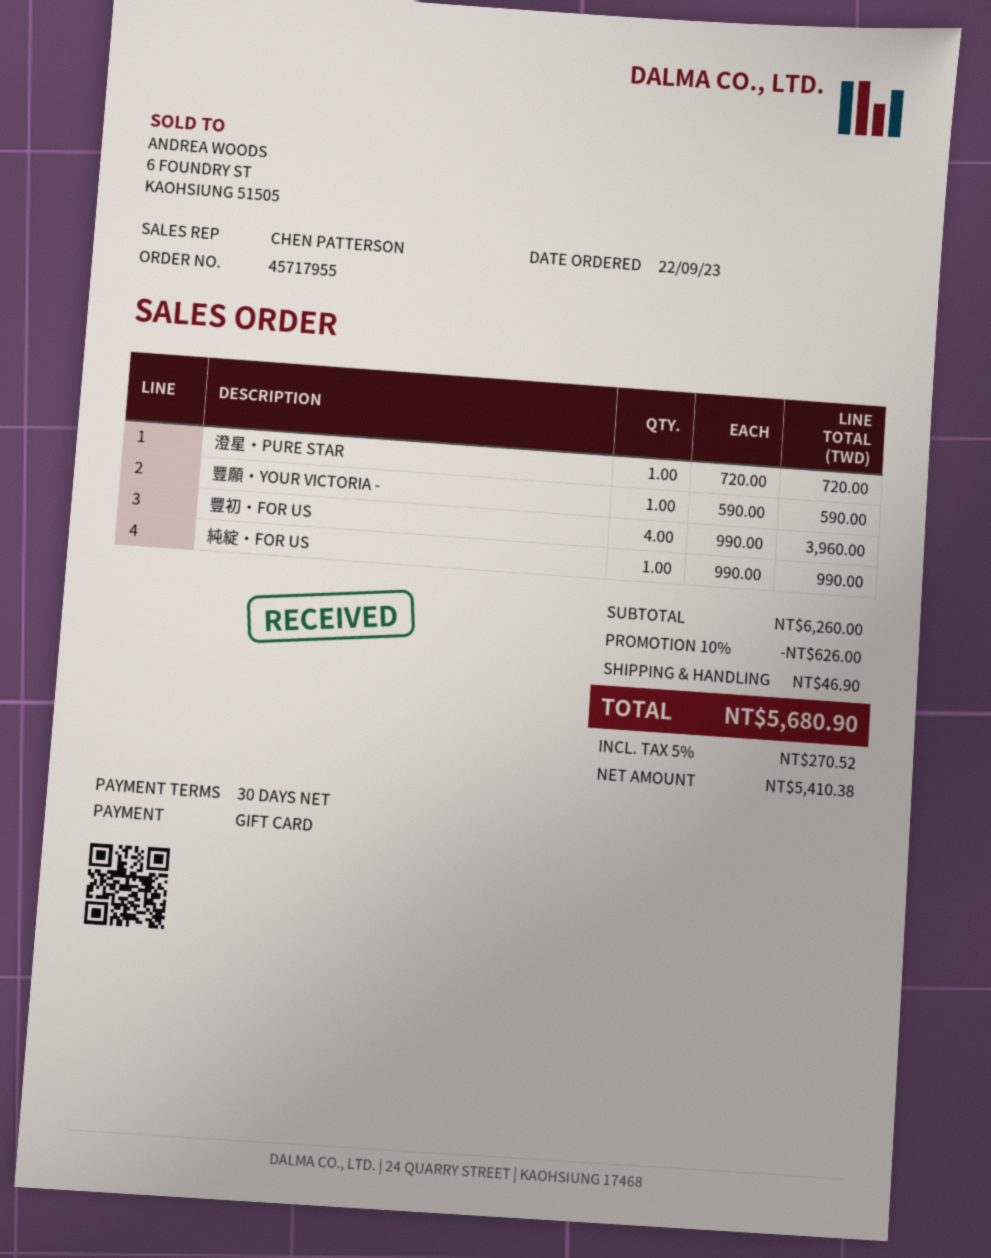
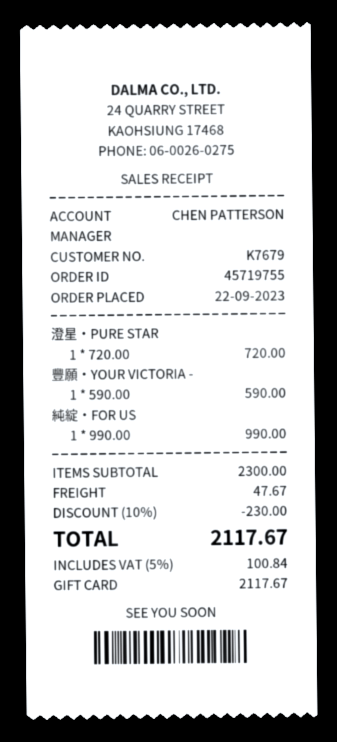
order number: 45717955 -> 45719755
豐初・FOR US: 4 x 990.00 = 3960.00 -> none
subtotal: 6260.00 -> 2300.00
discount: 10% = 626.00 -> 10% = 230.00
shipping: 46.90 -> 47.67
tax: 5% = 270.52 -> 5% = 100.84
total: 5680.90 -> 2117.67

